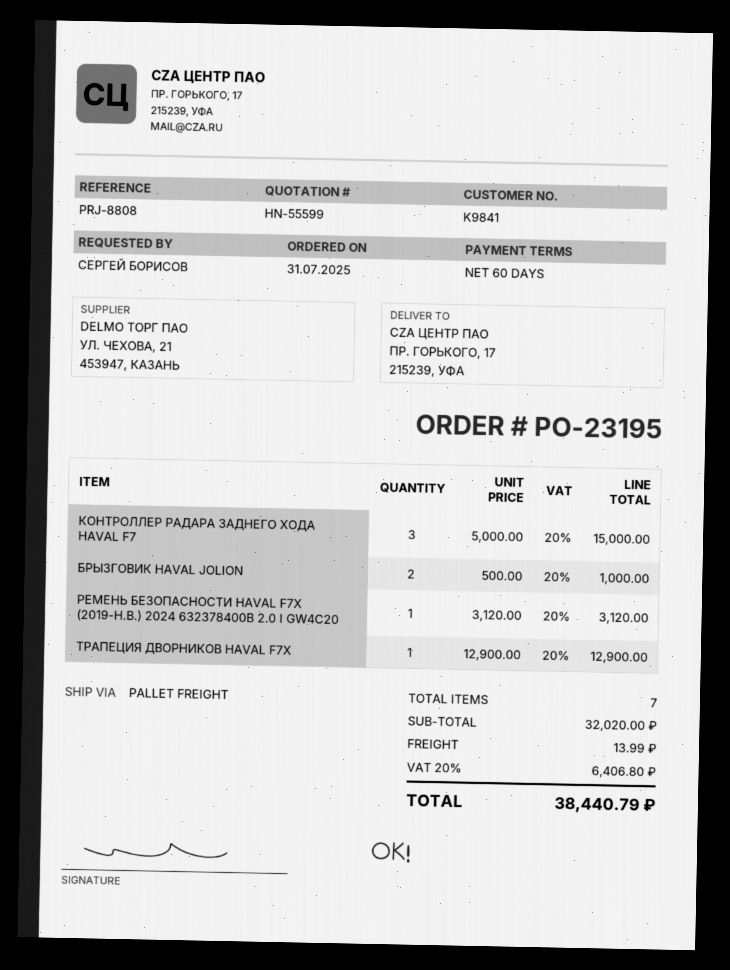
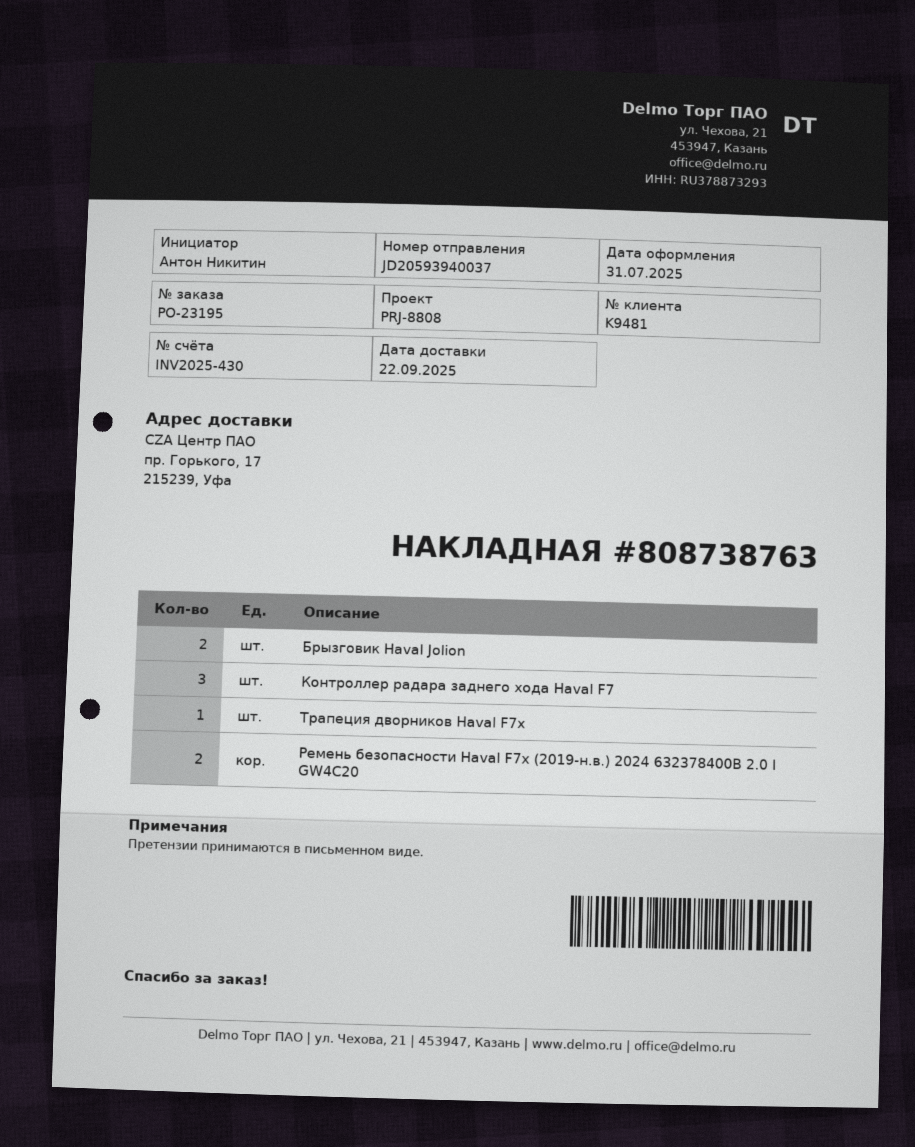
customer number: K9841 -> K9481
ordered by: СЕРГЕЙ БОРИСОВ -> Антон Никитин
РЕМЕНЬ БЕЗОПАСНОСТИ HAVAL F7X (2019-Н.В.) 2024 632378400B 2.0 I GW4C20: 1 -> 2

